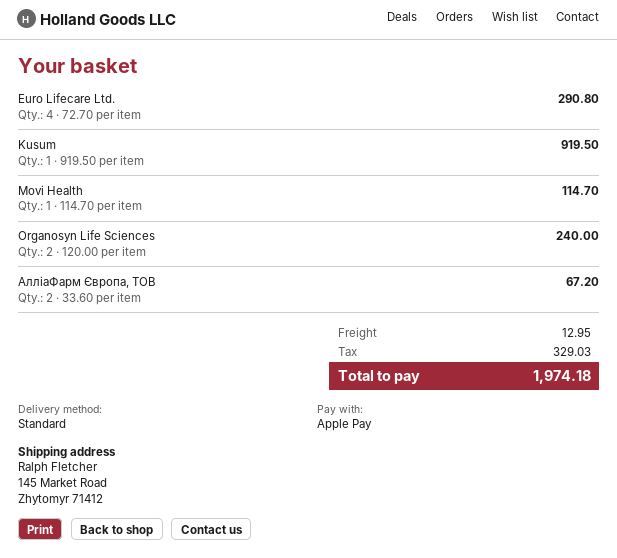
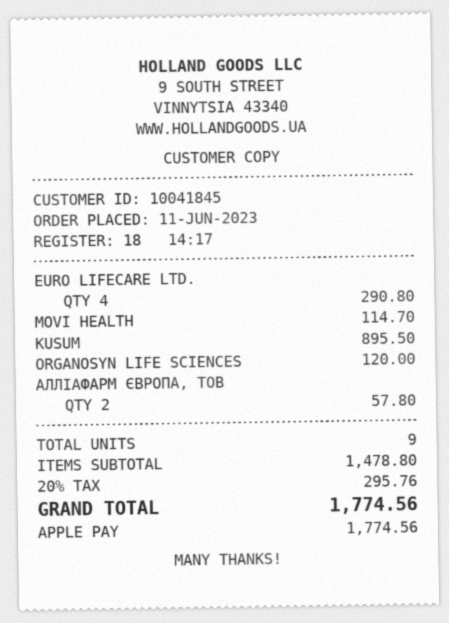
Kusum: 1 for 919.50 -> 1 for 895.50
Organosyn Life Sciences: 2 for 240.00 -> 1 for 120.00
АлліаФарм Європа, ТОВ: 2 for 67.20 -> 2 for 57.80
shipping: 12.95 -> none
tax: 329.03 -> 295.76
total: 1974.18 -> 1774.56

